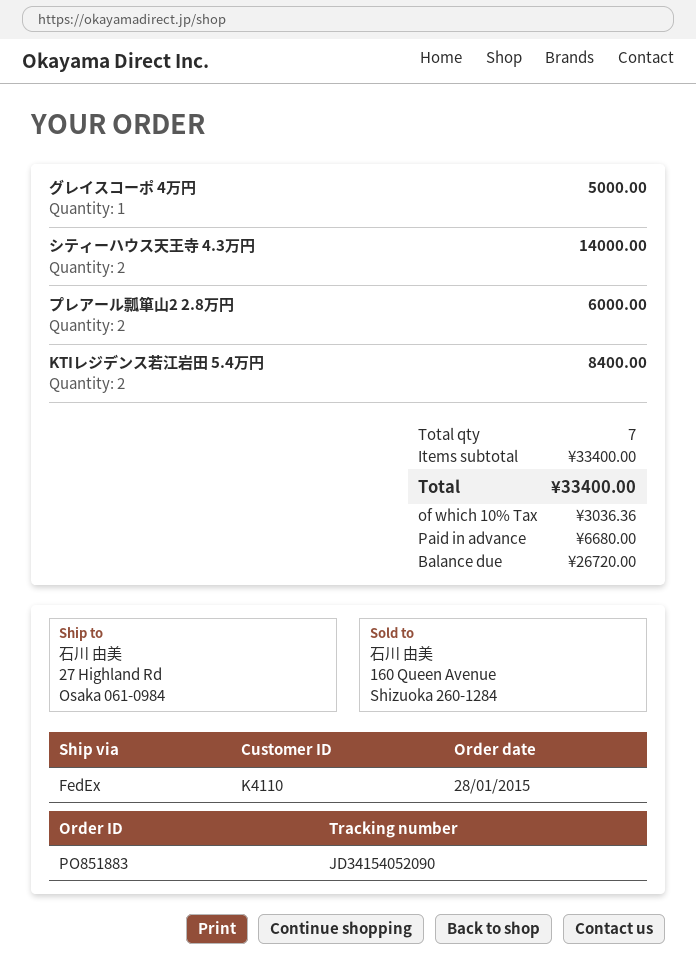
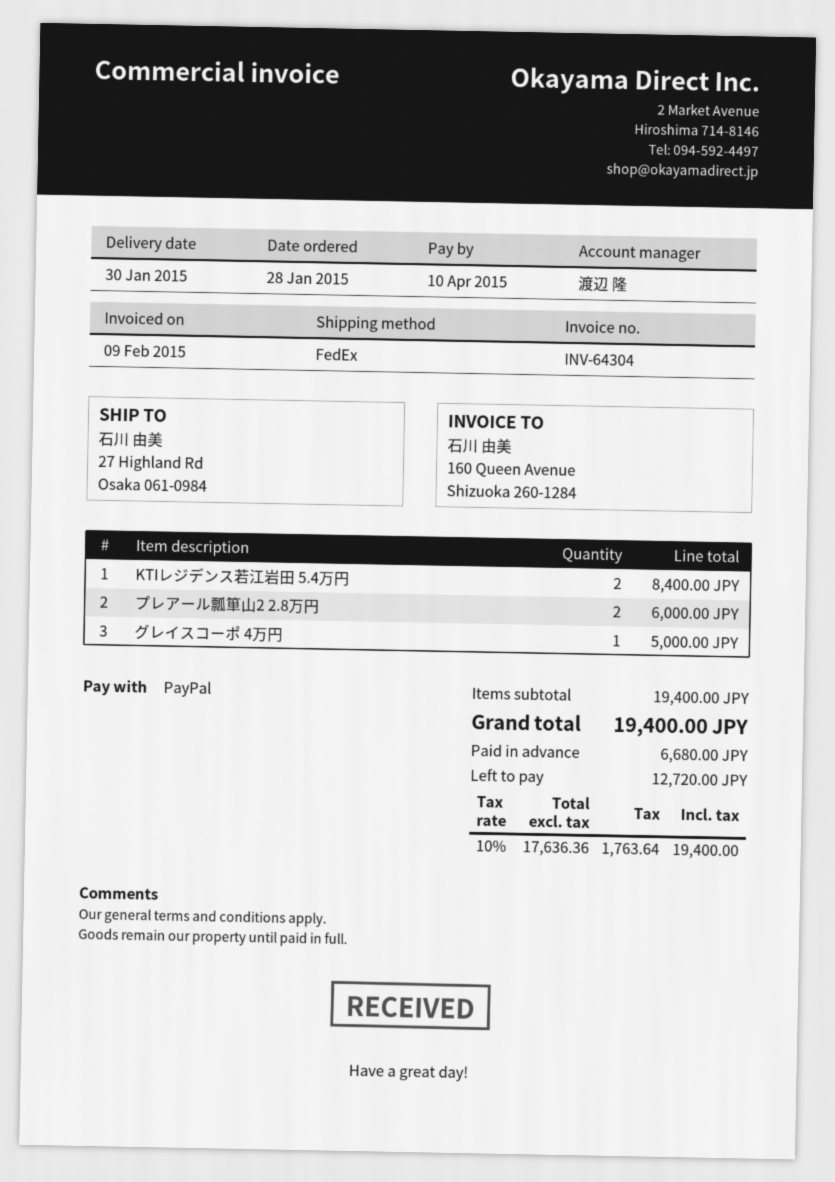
シティーハウス天王寺 4.3万円: 2 for 14000.00 -> none
subtotal: 33400.00 -> 19400.00
tax: 10% = 3036.36 -> 10% = 1763.64
total: 33400.00 -> 19400.00
balance: 26720.00 -> 12720.00

